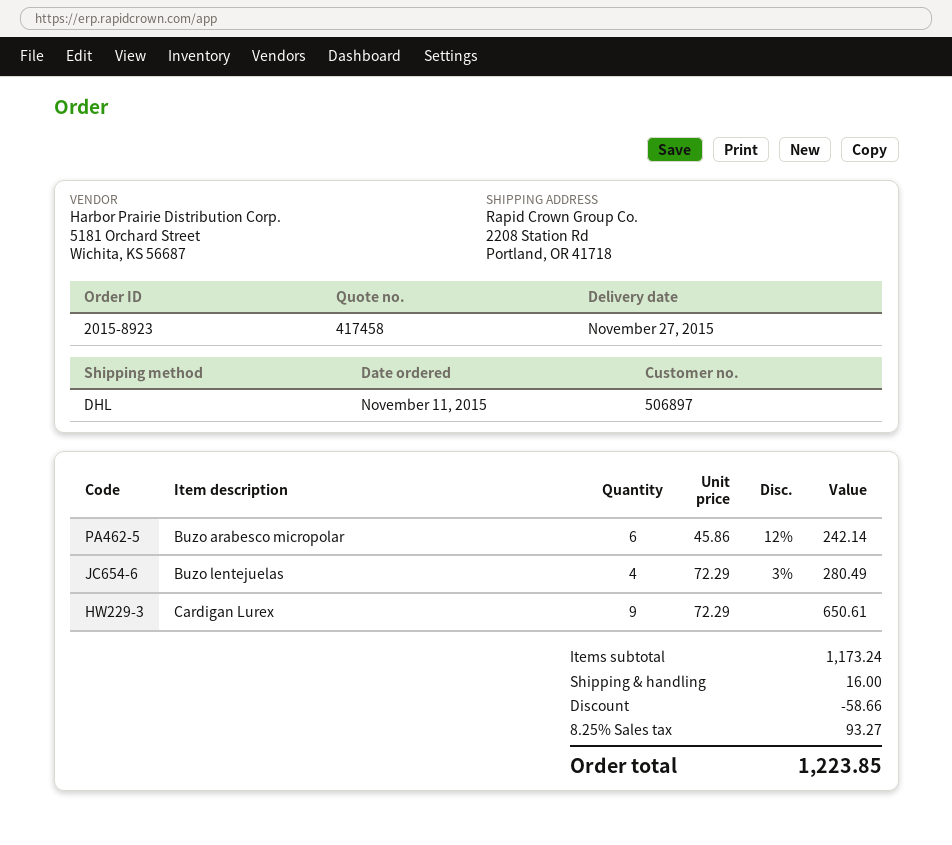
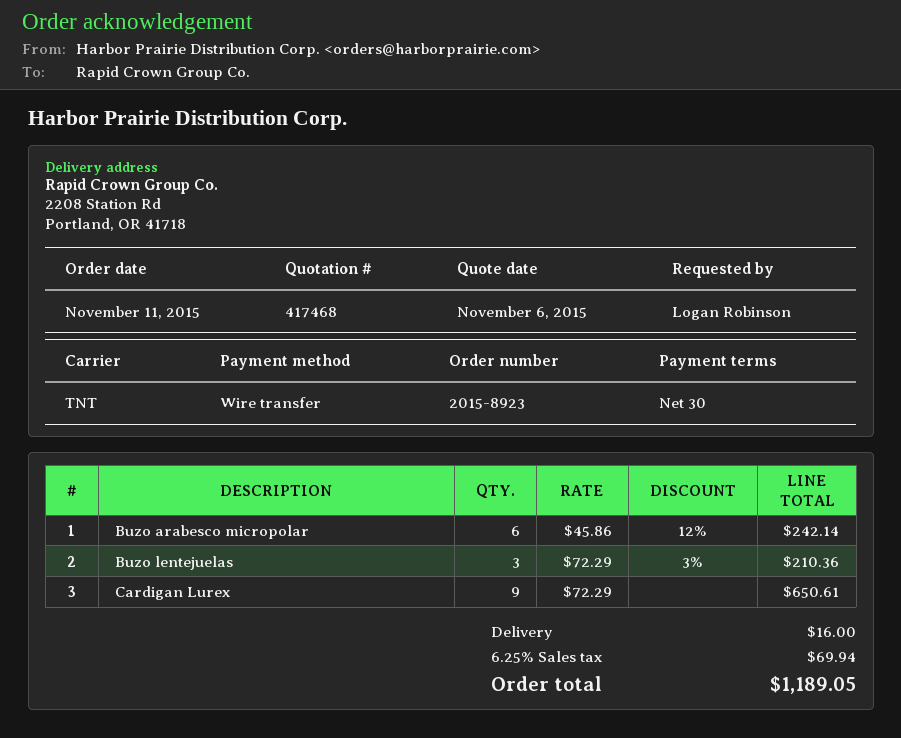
quote number: 417458 -> 417468
shipping method: DHL -> TNT
Buzo lentejuelas: 4 x 72.29 - 3% = 280.49 -> 3 x 72.29 - 3% = 210.36
discount: 58.66 -> none
tax: 8.25% = 93.27 -> 6.25% = 69.94
total: 1223.85 -> 1189.05

